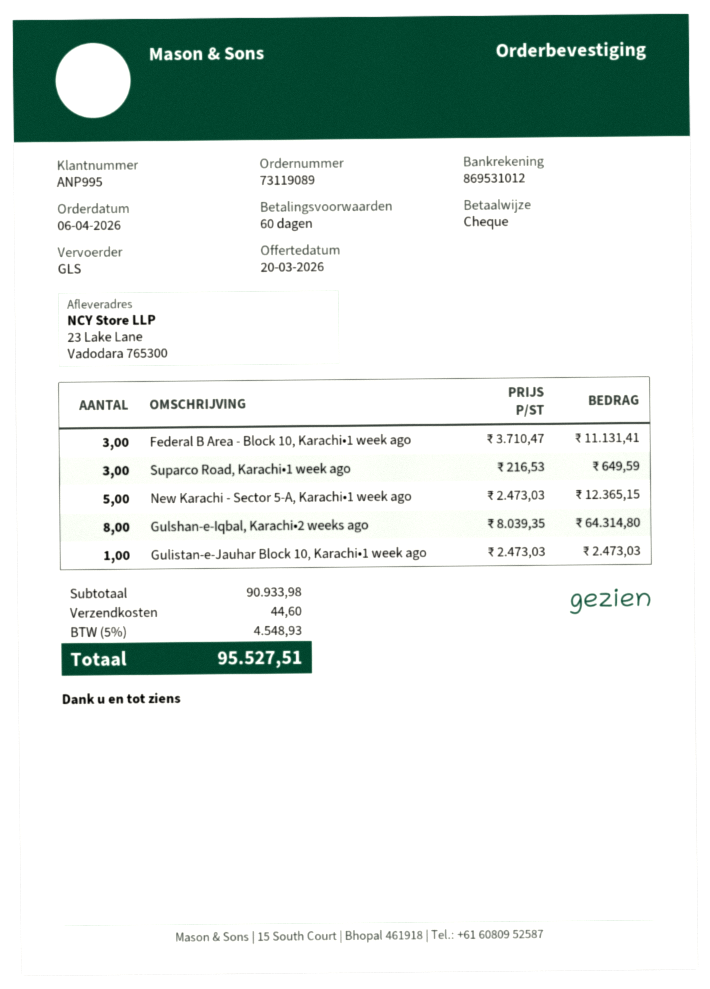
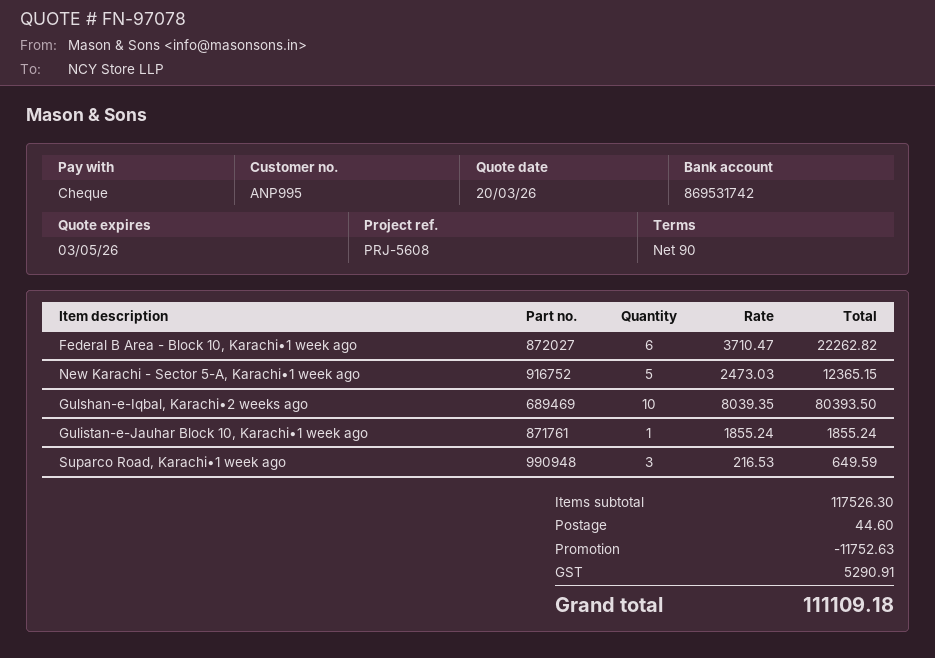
payment terms: 60 days -> 90 days
bank account: 869531012 -> 869531742
Federal B Area - Block 10, Karachi•1 week ago: 3 x 3710.47 = 11131.41 -> 6 x 3710.47 = 22262.82
Gulshan-e-Iqbal, Karachi•2 weeks ago: 8 x 8039.35 = 64314.80 -> 10 x 8039.35 = 80393.50
Gulistan-e-Jauhar Block 10, Karachi•1 week ago: 1 x 2473.03 = 2473.03 -> 1 x 1855.24 = 1855.24
subtotal: 90933.98 -> 117526.30
discount: none -> 11752.63
tax: 4548.93 -> 5290.91
total: 95527.51 -> 111109.18

